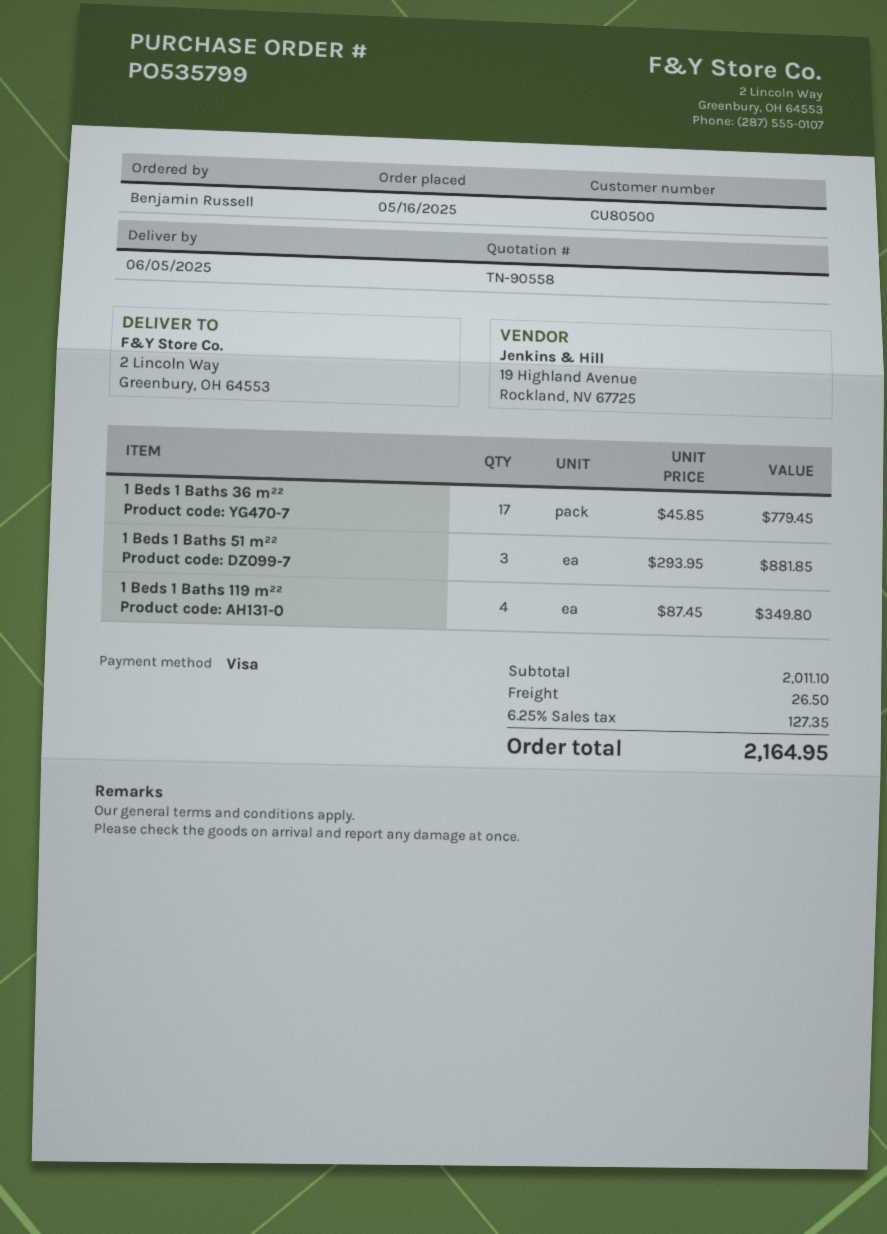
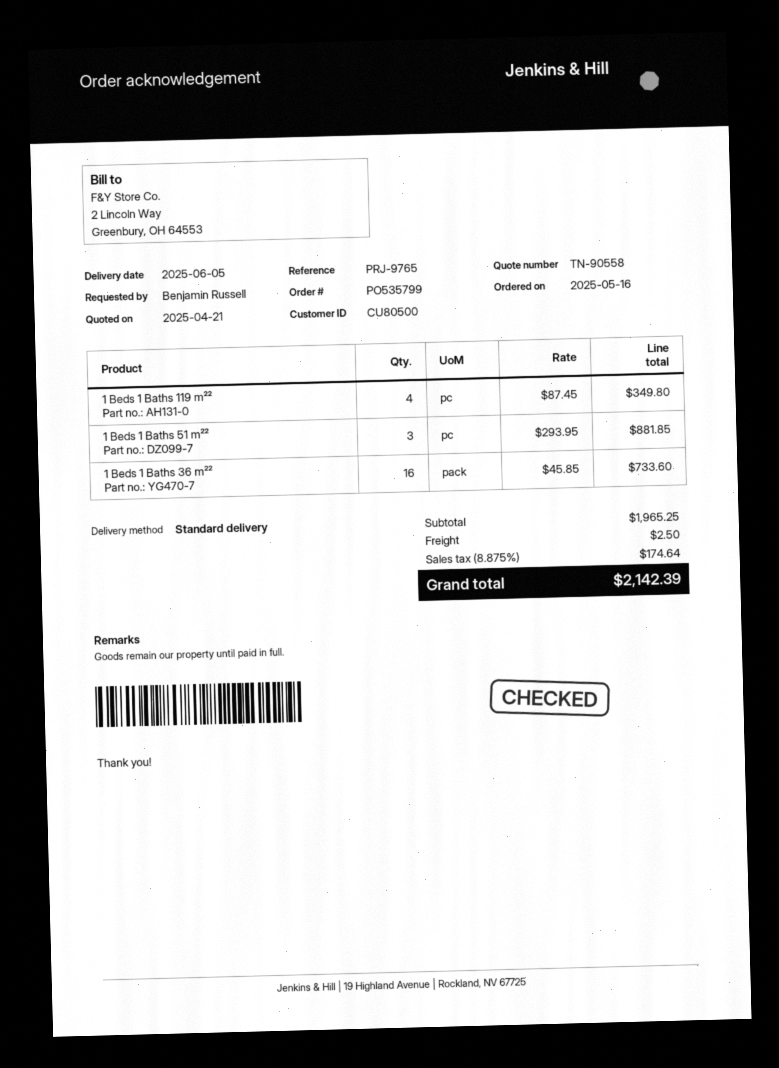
1 Beds 1 Baths 36 m²²: 17 x 45.85 = 779.45 -> 16 x 45.85 = 733.60
subtotal: 2011.10 -> 1965.25
shipping: 26.50 -> 2.50
tax: 6.25% = 127.35 -> 8.875% = 174.64
total: 2164.95 -> 2142.39

